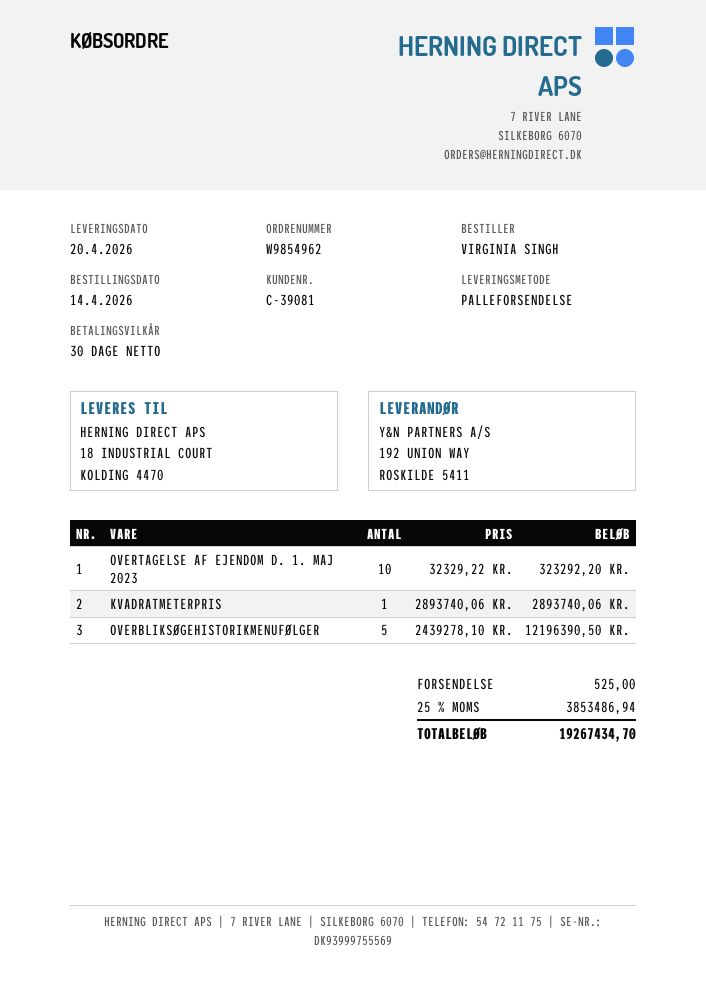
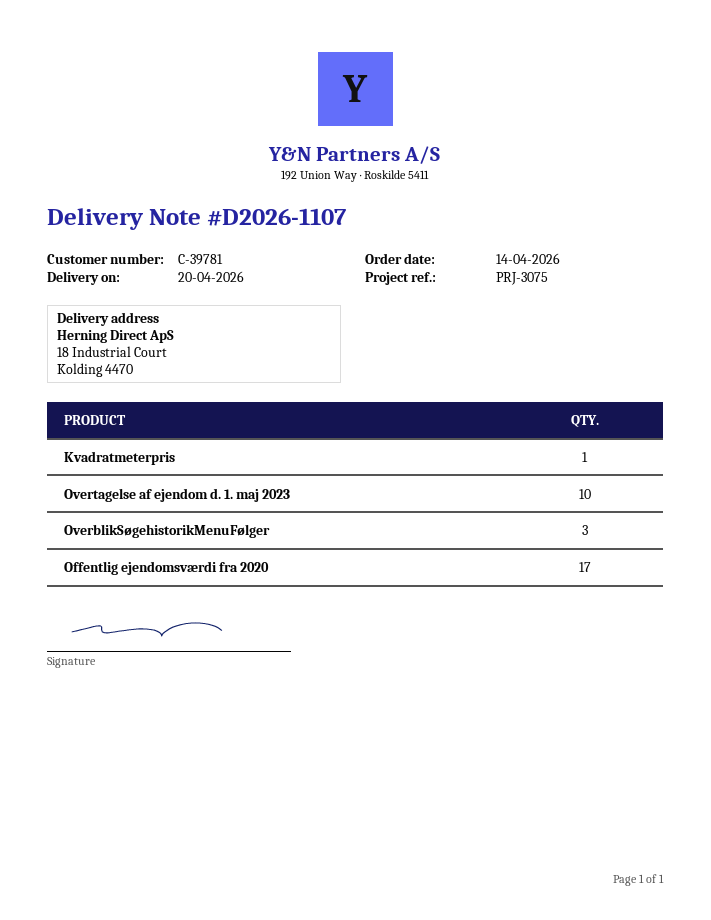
customer number: C-39081 -> C-39781
OVERBLIKSØGEHISTORIKMENUFØLGER: 5 -> 3
Offentlig ejendomsværdi fra 2020: none -> 17

